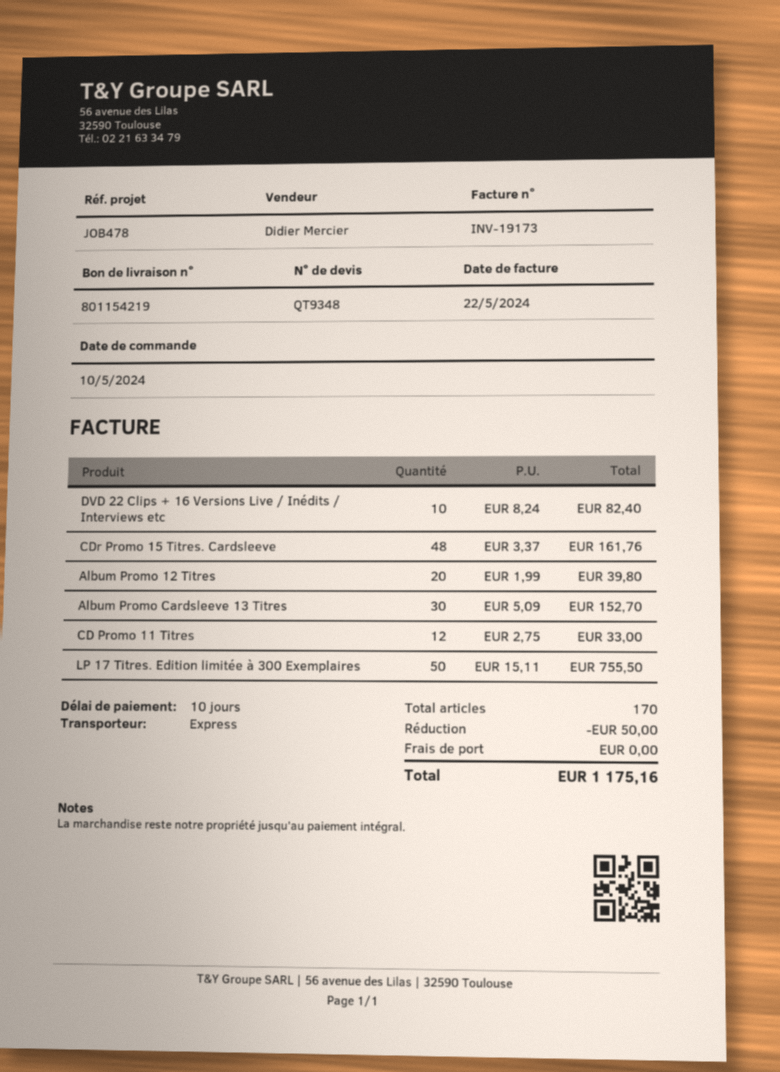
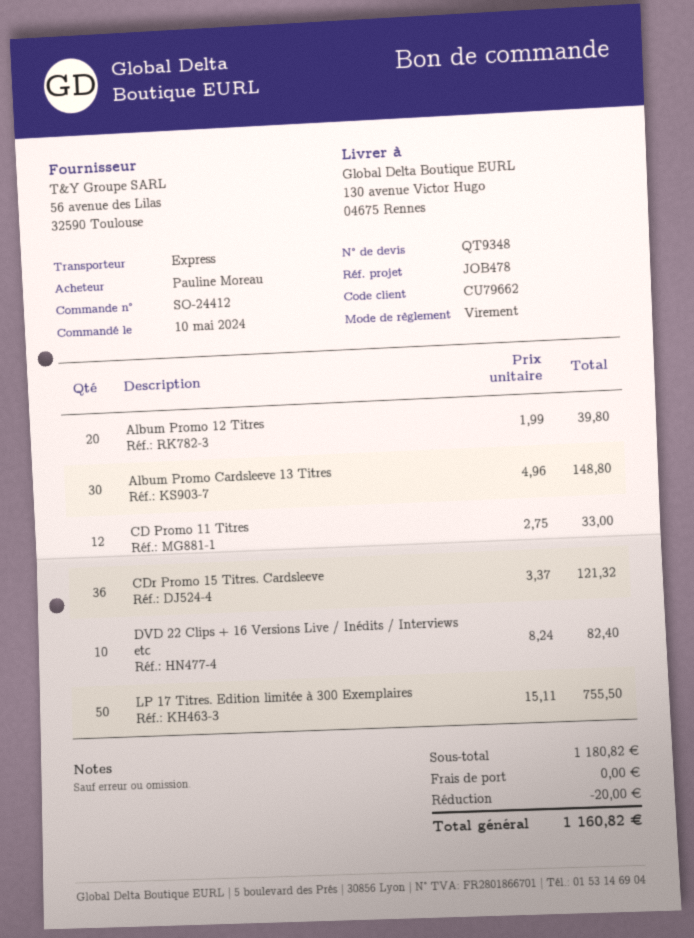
CDr Promo 15 Titres. Cardsleeve: 48 x 3.37 = 161.76 -> 36 x 3.37 = 121.32
Album Promo Cardsleeve 13 Titres: 30 x 5.09 = 152.70 -> 30 x 4.96 = 148.80
discount: 50.00 -> 20.00
total: 1175.16 -> 1160.82

